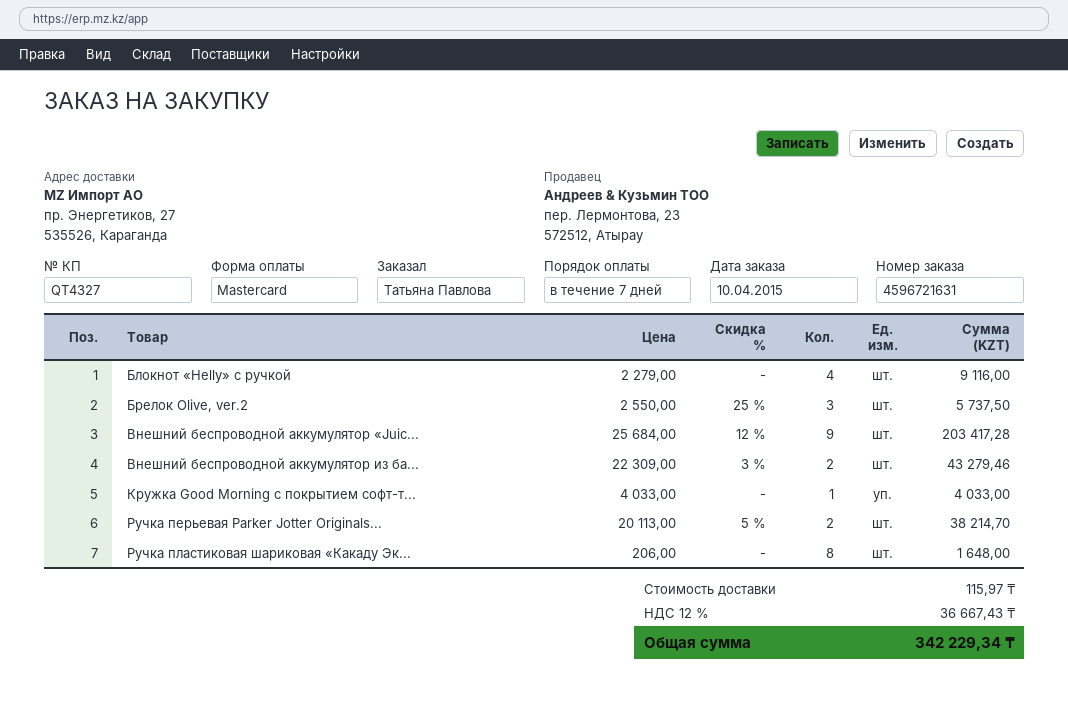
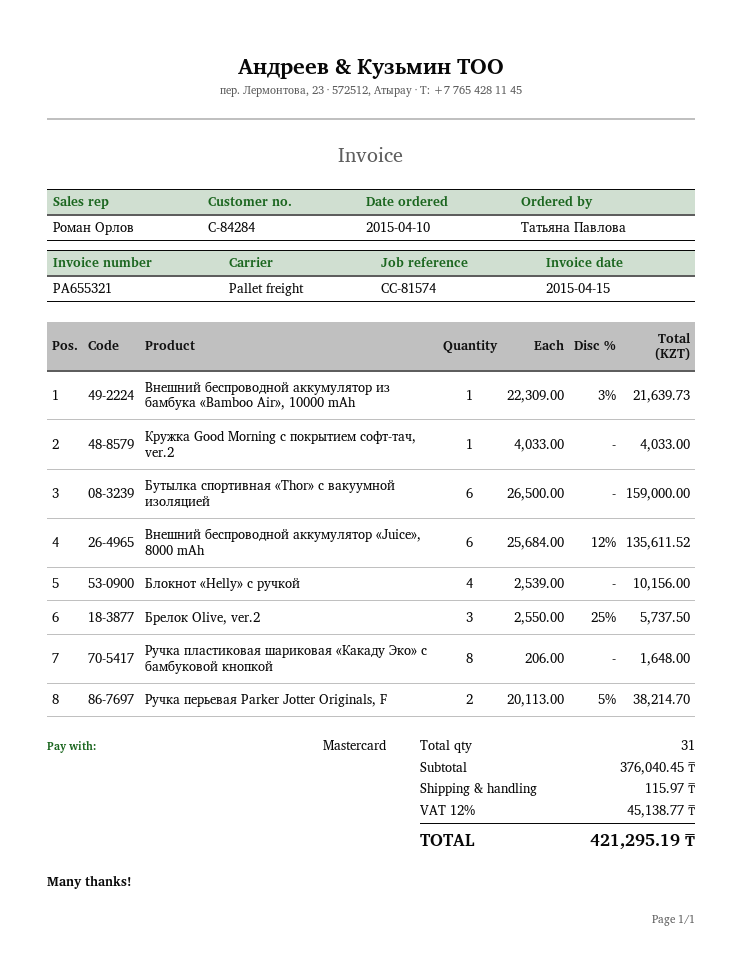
Блокнот «Helly» с ручкой: 4 x 2279.00 = 9116.00 -> 4 x 2539.00 = 10156.00
Внешний беспроводной аккумулятор «Juic...: 9 x 25684.00 - 12% = 203417.28 -> 6 x 25684.00 - 12% = 135611.52
Внешний беспроводной аккумулятор из ба...: 2 x 22309.00 - 3% = 43279.46 -> 1 x 22309.00 - 3% = 21639.73
Бутылка спортивная «Thor» с вакуумной изоляцией: none -> 6 x 26500.00 = 159000.00
tax: 12% = 36667.43 -> 12% = 45138.77
total: 342229.34 -> 421295.19

